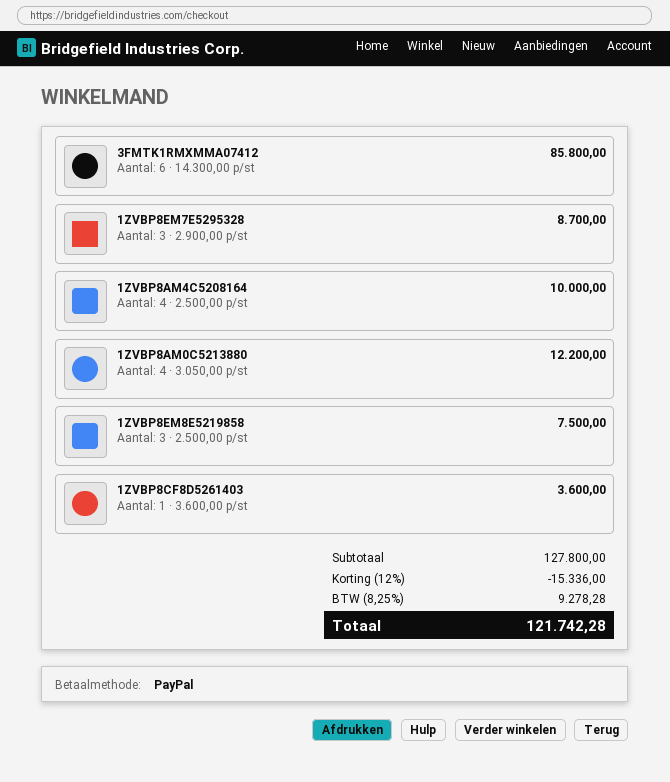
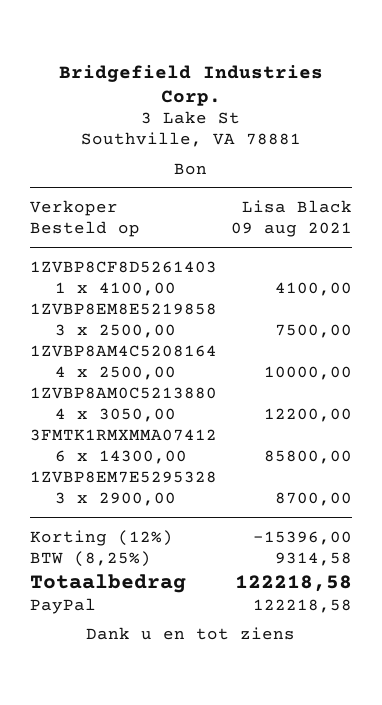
1ZVBP8CF8D5261403: 1 x 3600.00 = 3600.00 -> 1 x 4100.00 = 4100.00
discount: 12% = 15336.00 -> 12% = 15396.00
tax: 8.25% = 9278.28 -> 8.25% = 9314.58
total: 121742.28 -> 122218.58

